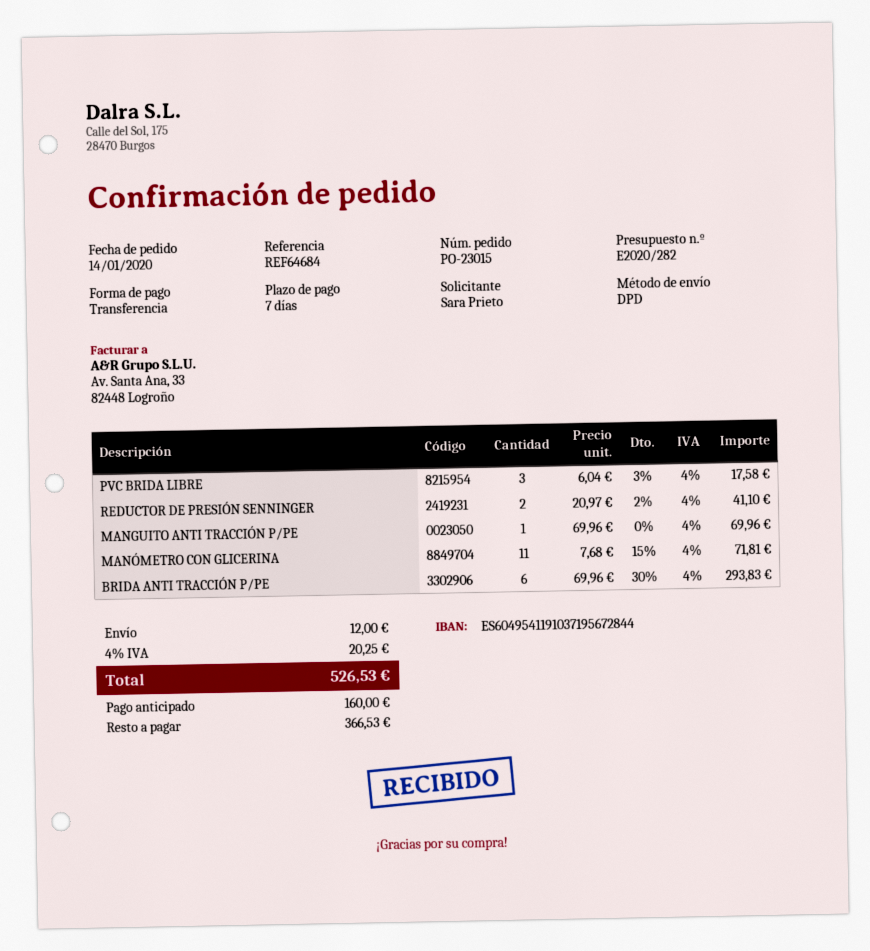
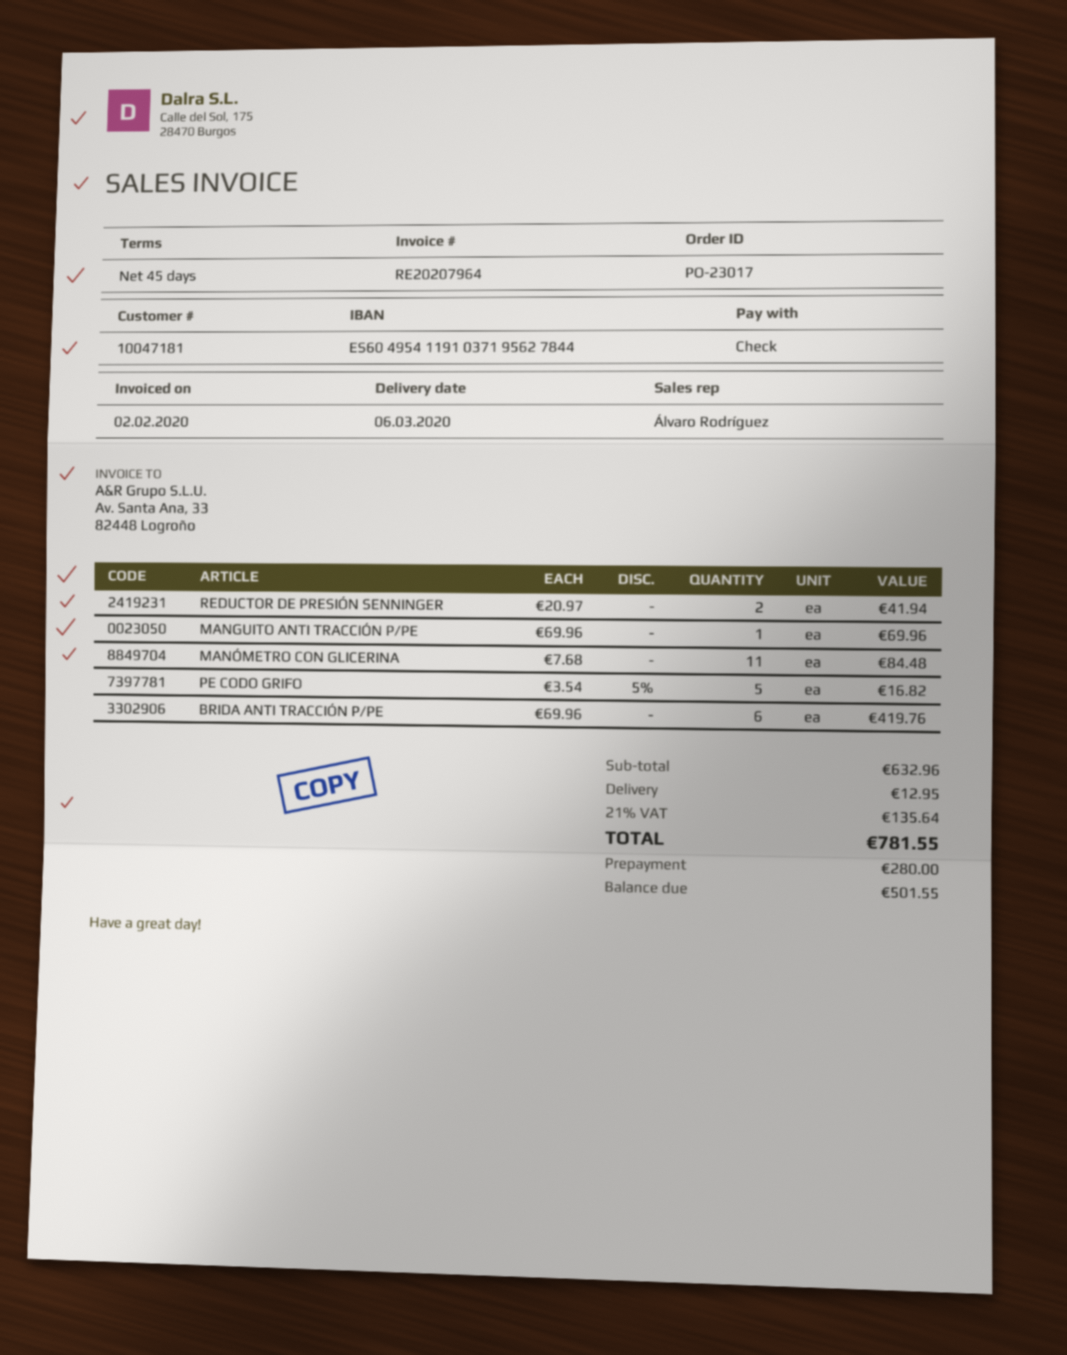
order number: PO-23015 -> PO-23017
payment terms: 7 days -> 45 days
payment method: bank transfer -> cheque
bank account: ES6049541191037195672844 -> ES6049541191037195627844
PVC BRIDA LIBRE: 3 x 6.04 - 3% = 17.58 -> none
REDUCTOR DE PRESIÓN SENNINGER: 2 x 20.97 - 2% = 41.10 -> 2 x 20.97 = 41.94
MANÓMETRO CON GLICERINA: 11 x 7.68 - 15% = 71.81 -> 11 x 7.68 = 84.48
BRIDA ANTI TRACCIÓN P/PE: 6 x 69.96 - 30% = 293.83 -> 6 x 69.96 = 419.76
PE CODO GRIFO: none -> 5 x 3.54 - 5% = 16.82
shipping: 12.00 -> 12.95
tax: 4% = 20.25 -> 21% = 135.64
total: 526.53 -> 781.55
deposit: 160.00 -> 280.00
balance: 366.53 -> 501.55

